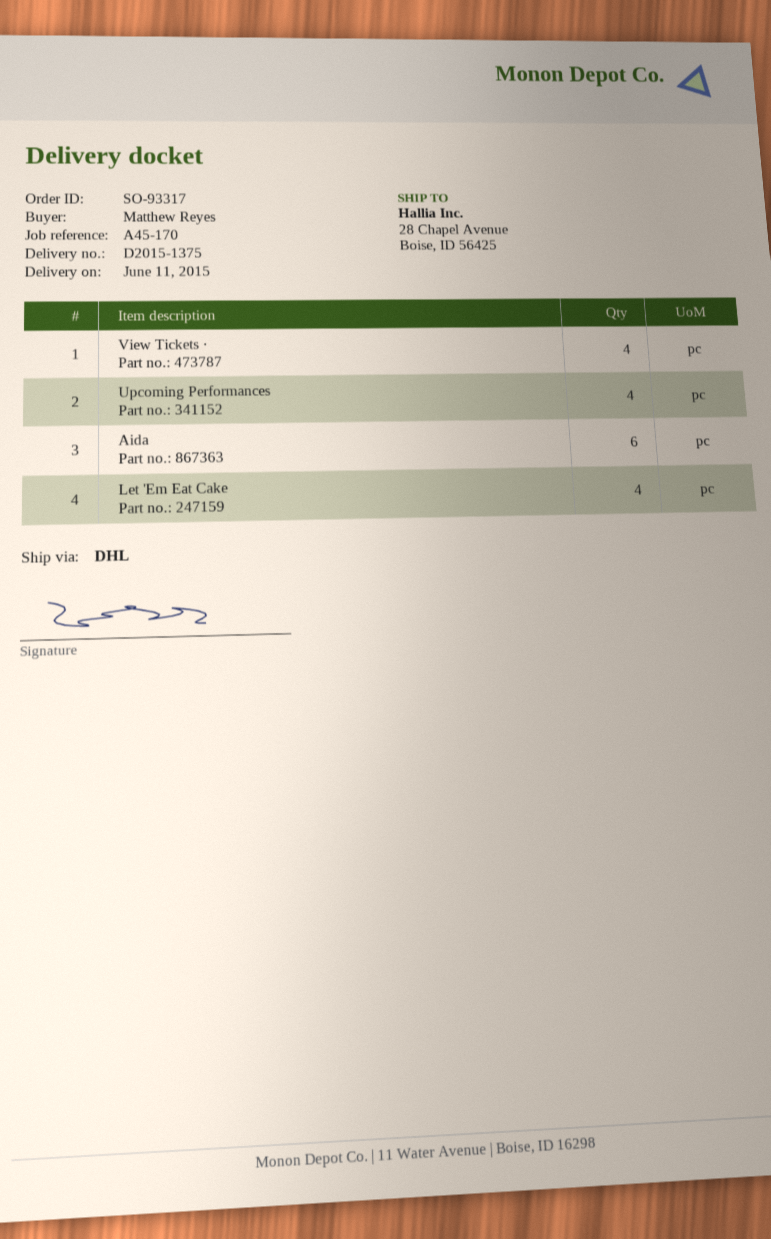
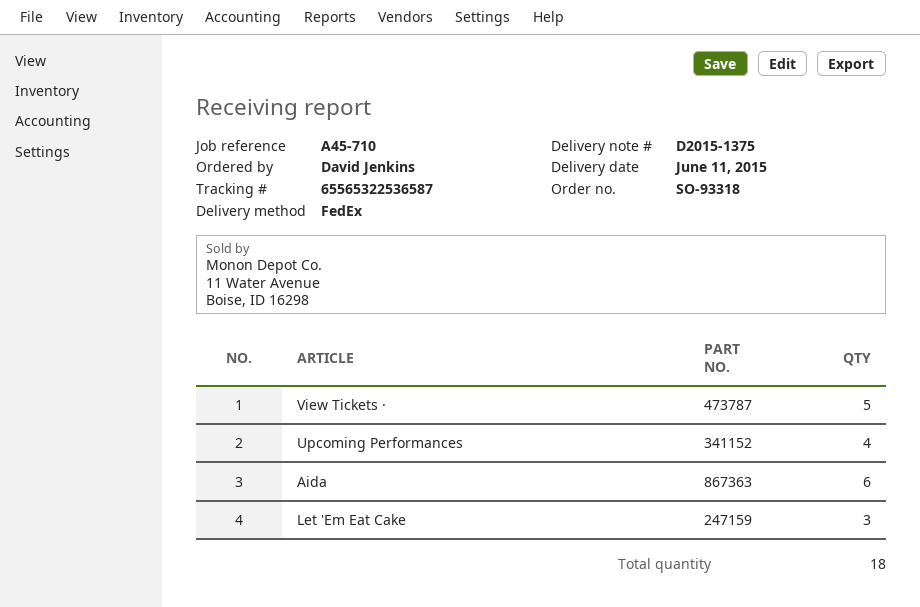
order number: SO-93317 -> SO-93318
reference: A45-170 -> A45-710
ordered by: Matthew Reyes -> David Jenkins
shipping method: DHL -> FedEx
View Tickets ·: 4 -> 5
Let 'Em Eat Cake: 4 -> 3

